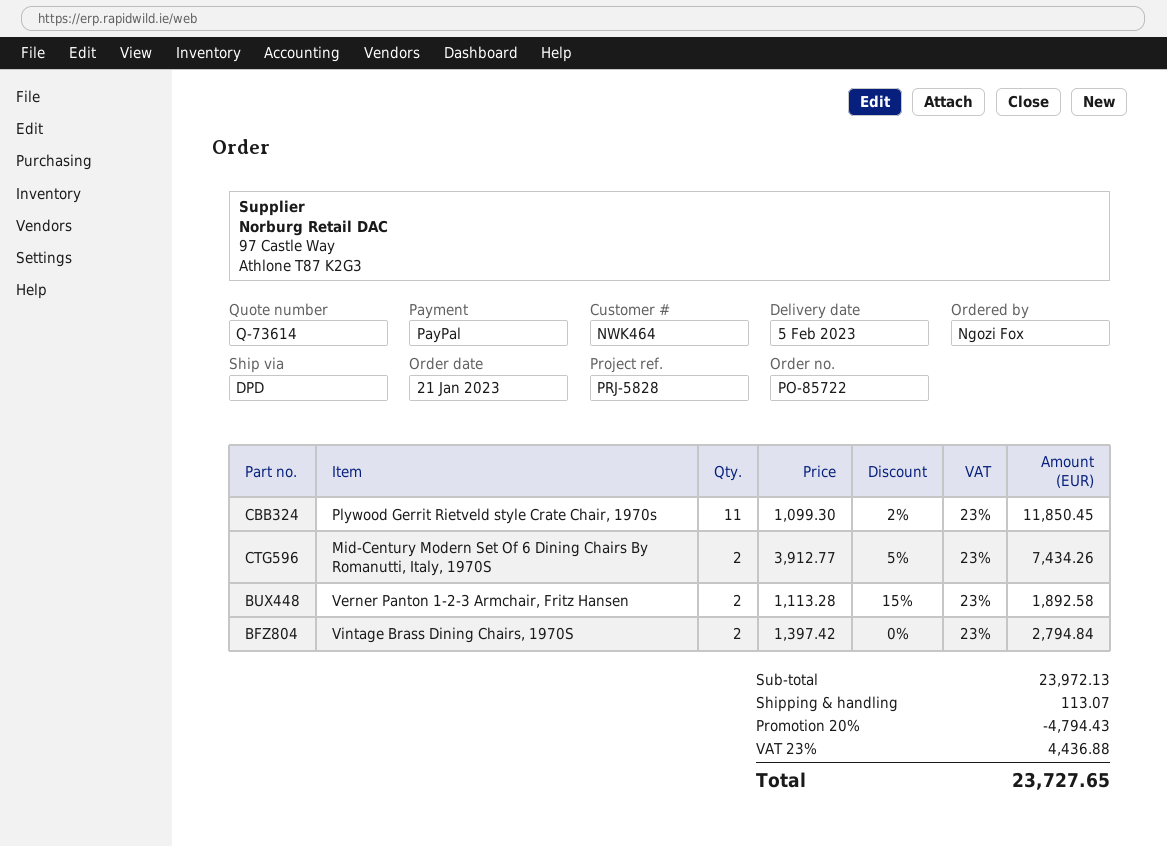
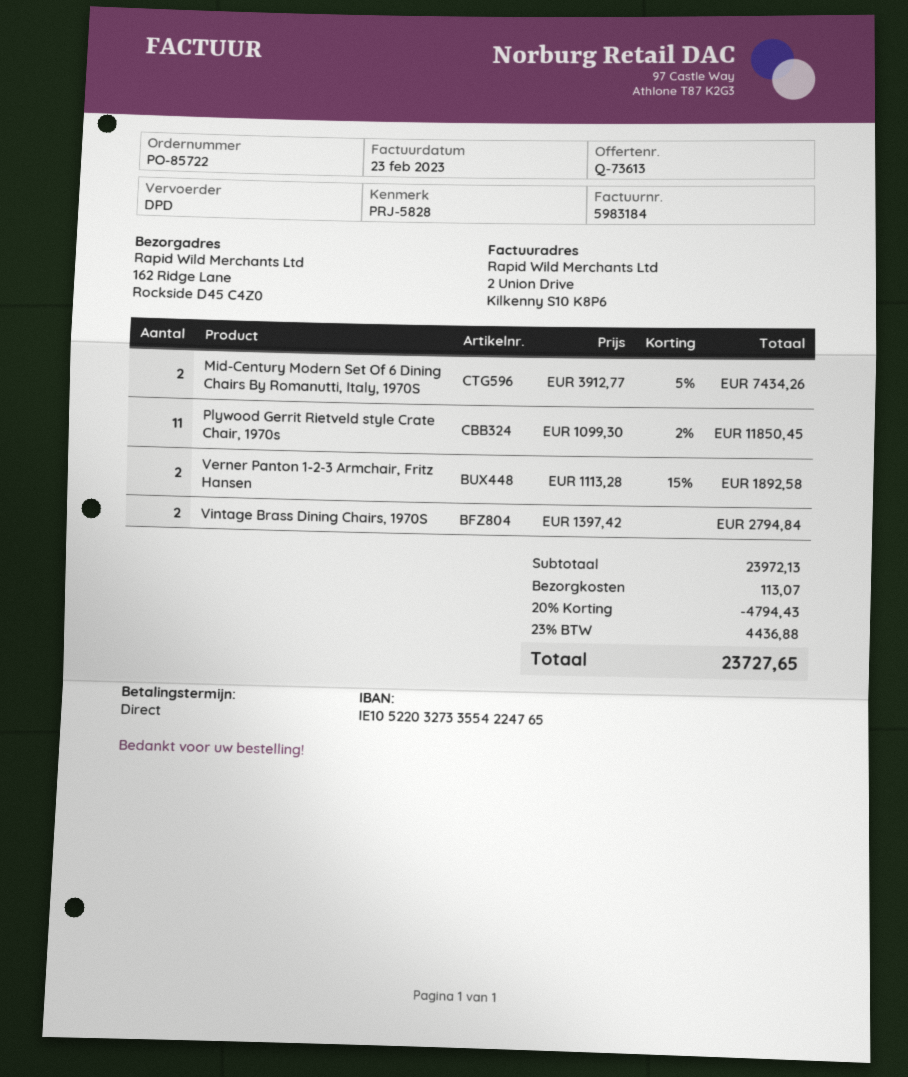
quote number: Q-73614 -> Q-73613

